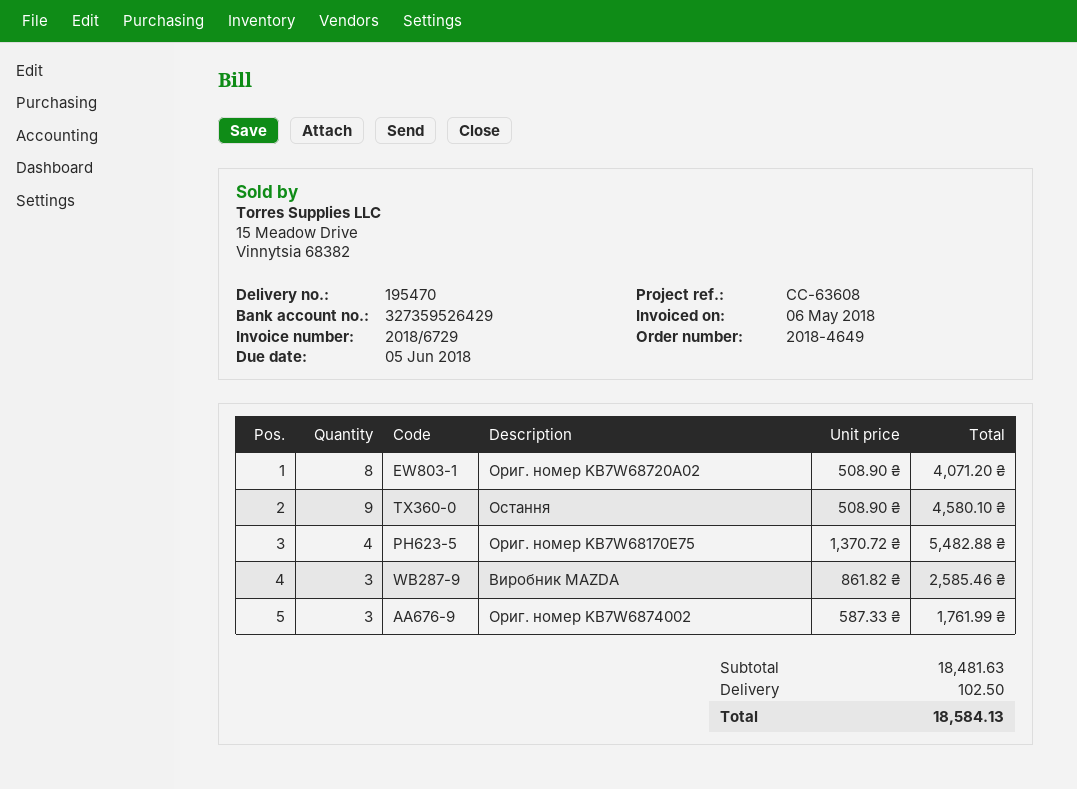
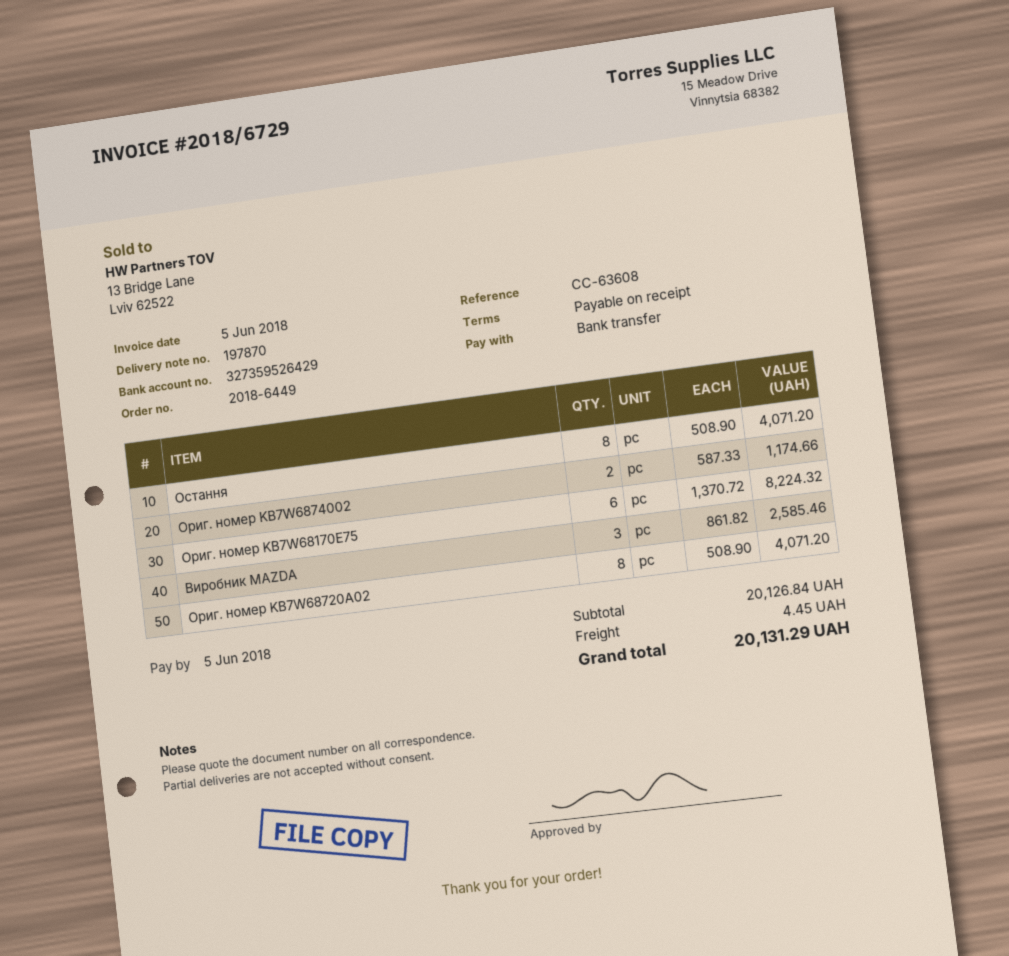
order number: 2018-4649 -> 2018-6449
delivery note number: 195470 -> 197870
invoice date: 2018-05-06 -> 2018-06-05
Остання: 9 x 508.90 = 4580.10 -> 8 x 508.90 = 4071.20
Ориг. номер KB7W68170E75: 4 x 1370.72 = 5482.88 -> 6 x 1370.72 = 8224.32
Ориг. номер KB7W6874002: 3 x 587.33 = 1761.99 -> 2 x 587.33 = 1174.66
subtotal: 18481.63 -> 20126.84
shipping: 102.50 -> 4.45
total: 18584.13 -> 20131.29

